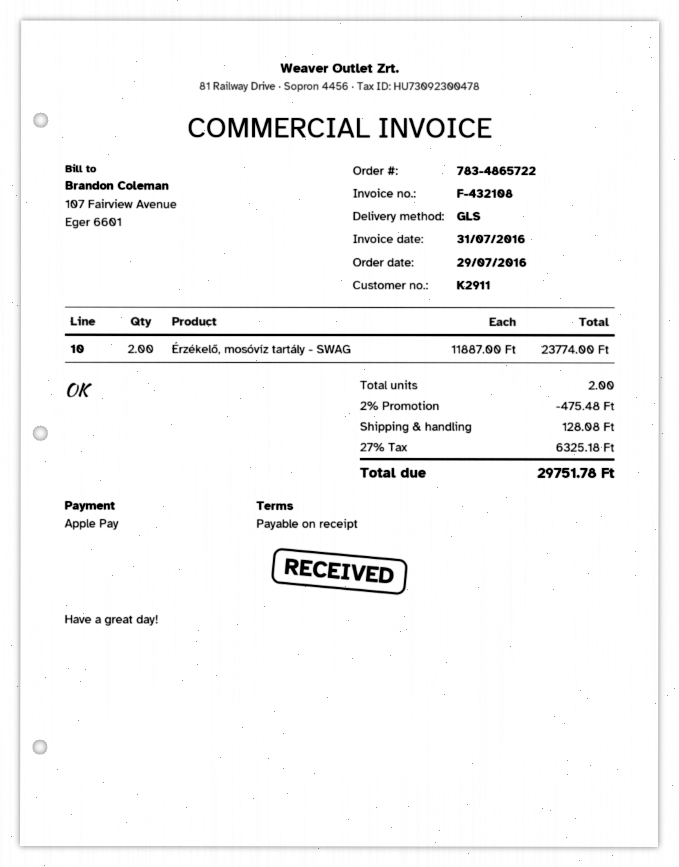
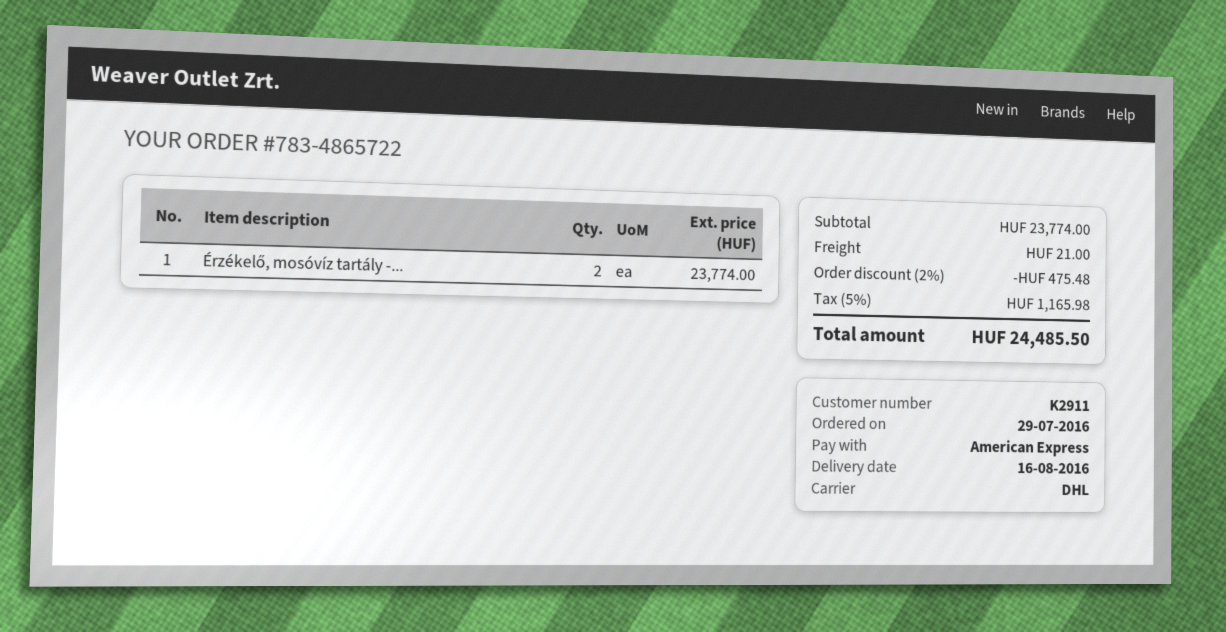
payment method: Apple Pay -> American Express
shipping method: GLS -> DHL
shipping: 128.08 -> 21.00
tax: 27% = 6325.18 -> 5% = 1165.98
total: 29751.78 -> 24485.50

